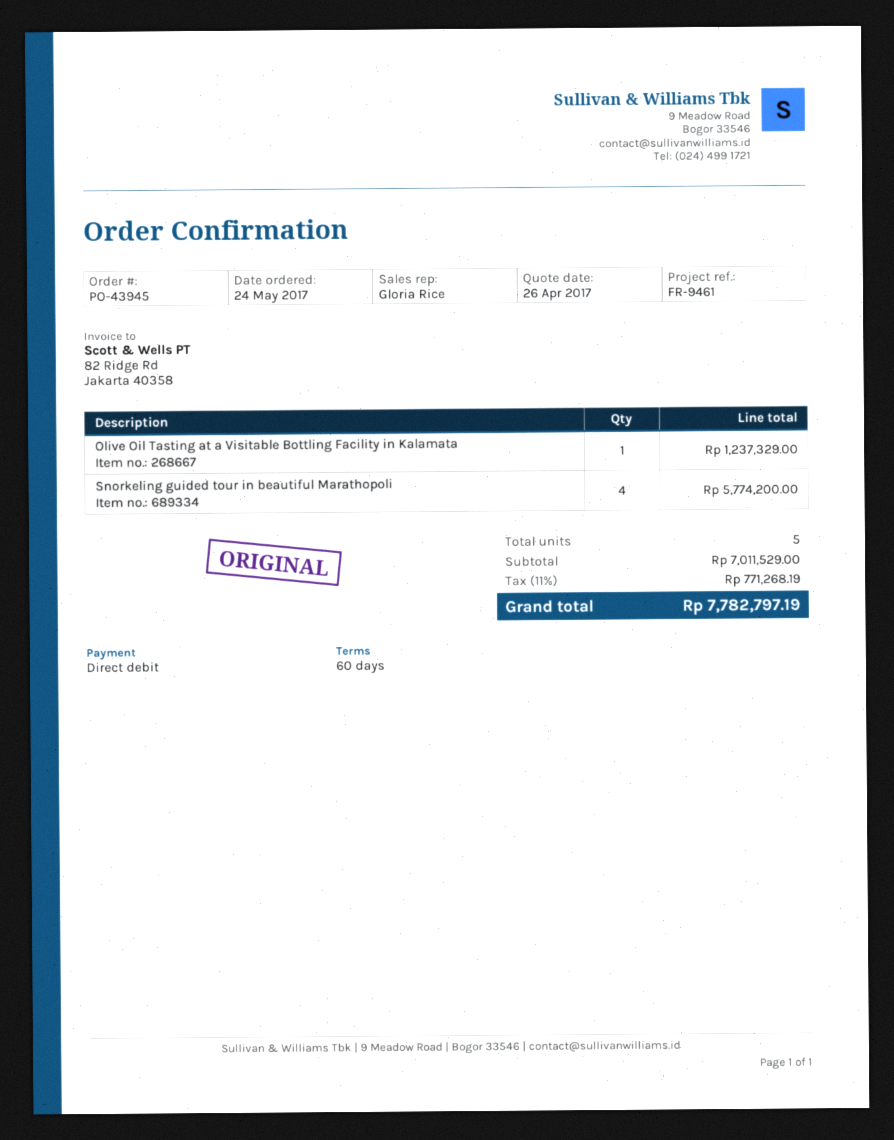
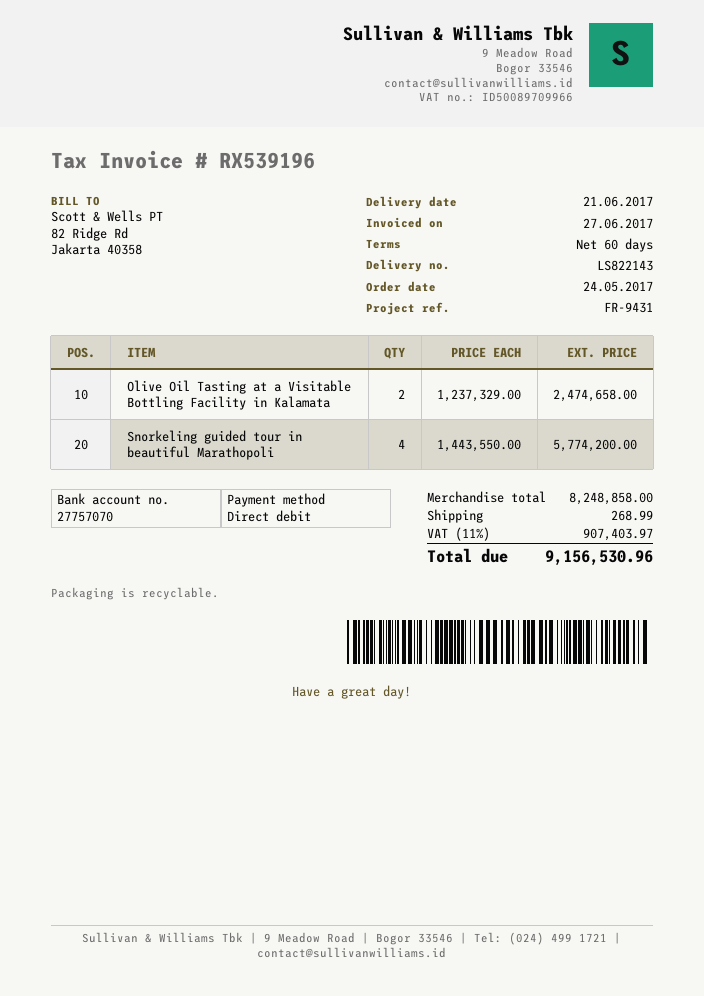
reference: FR-9461 -> FR-9431
Olive Oil Tasting at a Visitable Bottling Facility in Kalamata: 1 for 1237329.00 -> 2 for 2474658.00
subtotal: 7011529.00 -> 8248858.00
shipping: none -> 268.99
tax: 11% = 771268.19 -> 11% = 907403.97
total: 7782797.19 -> 9156530.96

